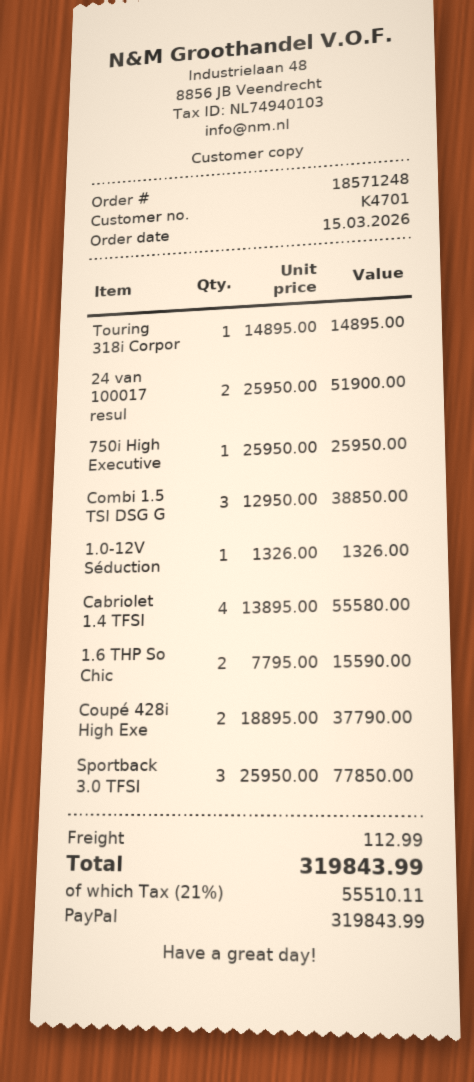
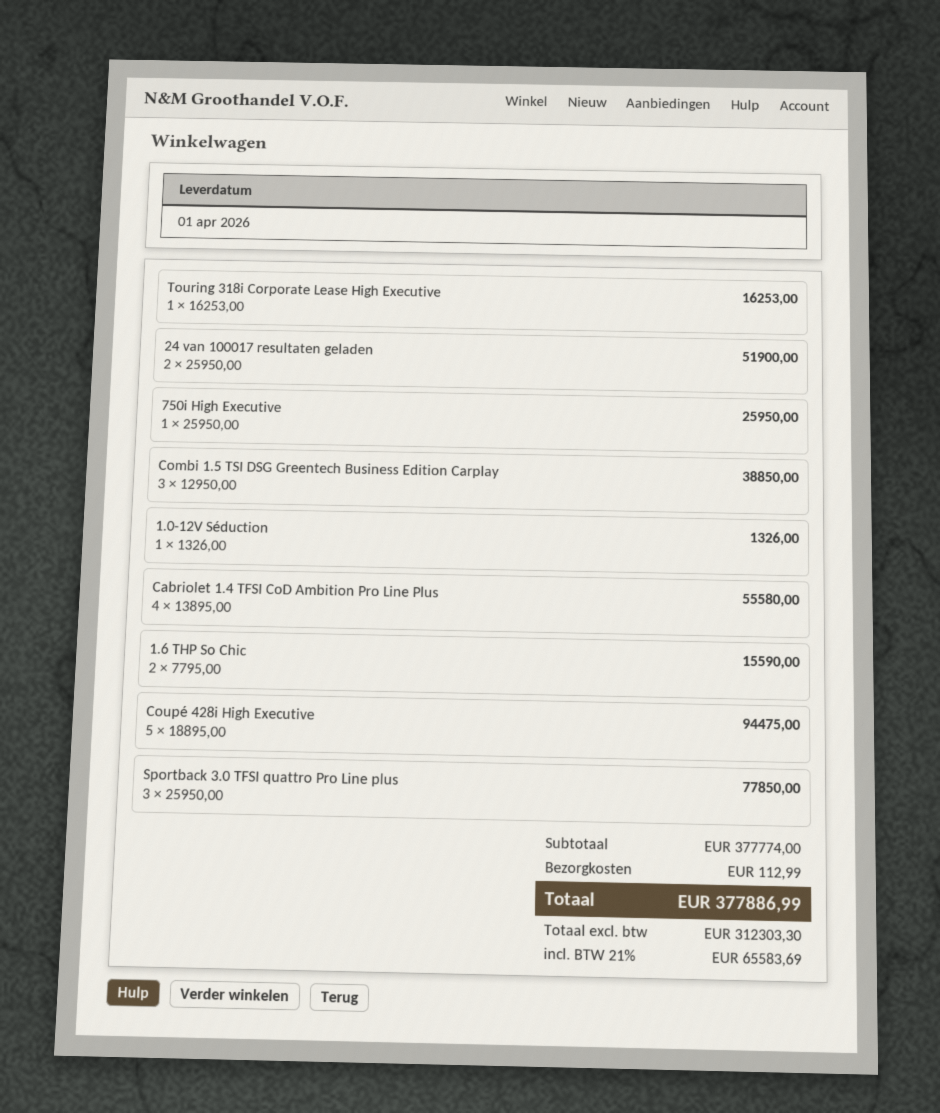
Touring 318i Corpor: 1 x 14895.00 = 14895.00 -> 1 x 16253.00 = 16253.00
Coupé 428i High Exe: 2 x 18895.00 = 37790.00 -> 5 x 18895.00 = 94475.00
tax: 21% = 55510.11 -> 21% = 65583.69
total: 319843.99 -> 377886.99

